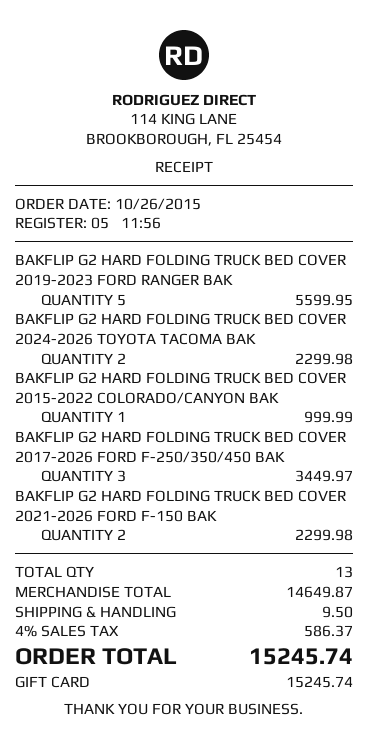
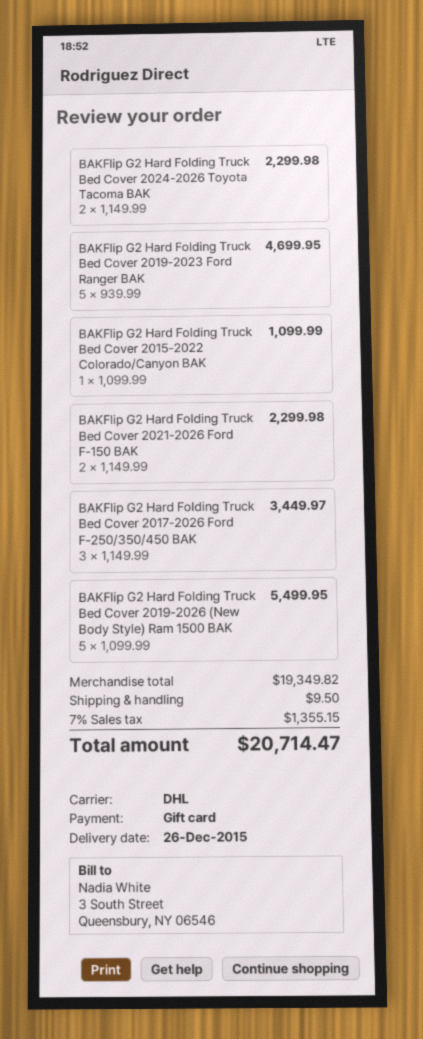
BAKFLIP G2 HARD FOLDING TRUCK BED COVER 2019-2023 FORD RANGER BAK: 5 for 5599.95 -> 5 for 4699.95
BAKFLIP G2 HARD FOLDING TRUCK BED COVER 2015-2022 COLORADO/CANYON BAK: 1 for 999.99 -> 1 for 1099.99
BAKFlip G2 Hard Folding Truck Bed Cover 2019-2026 (New Body Style) Ram 1500 BAK: none -> 5 for 5499.95
subtotal: 14649.87 -> 19349.82
tax: 4% = 586.37 -> 7% = 1355.15
total: 15245.74 -> 20714.47

